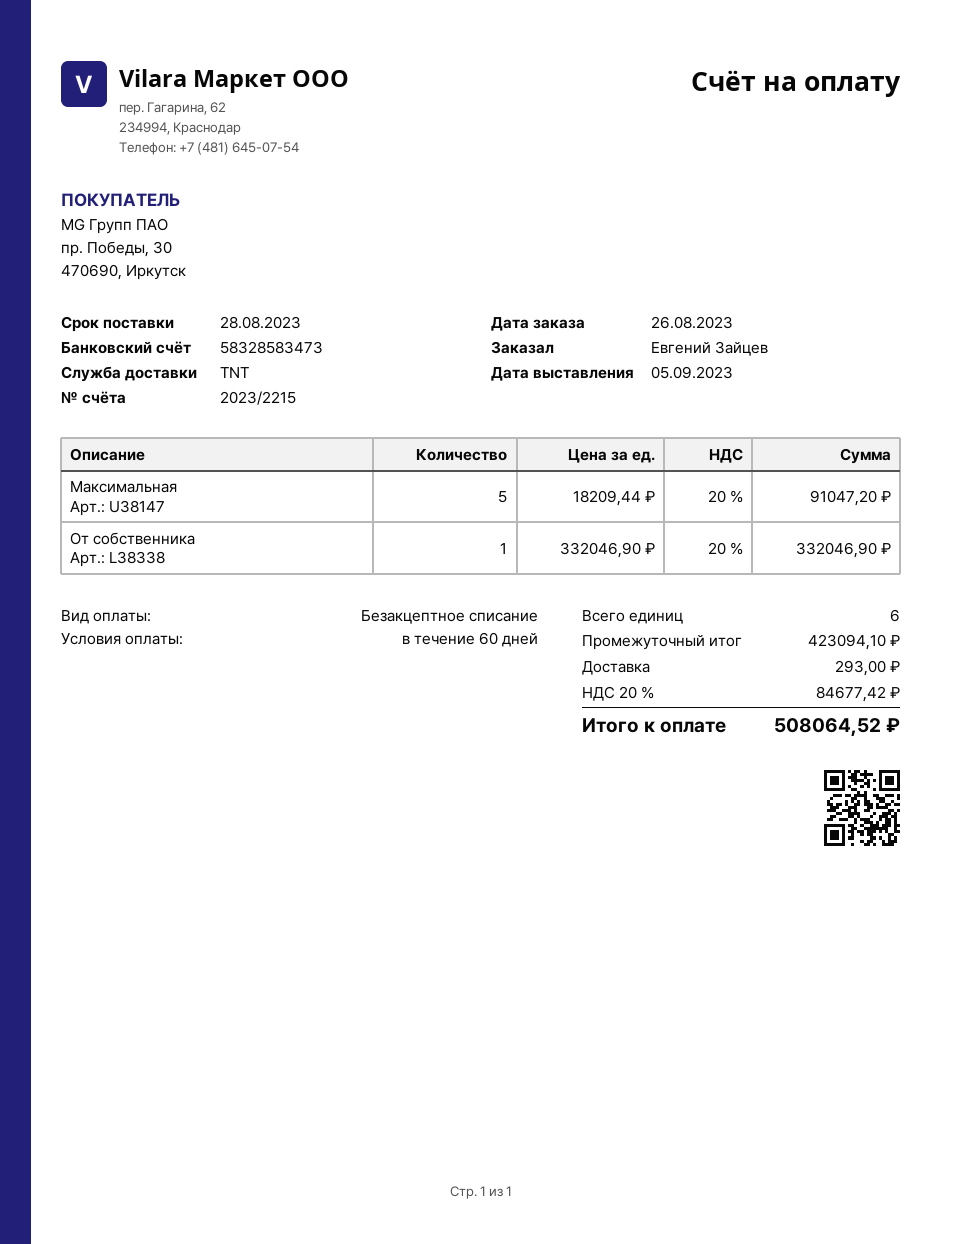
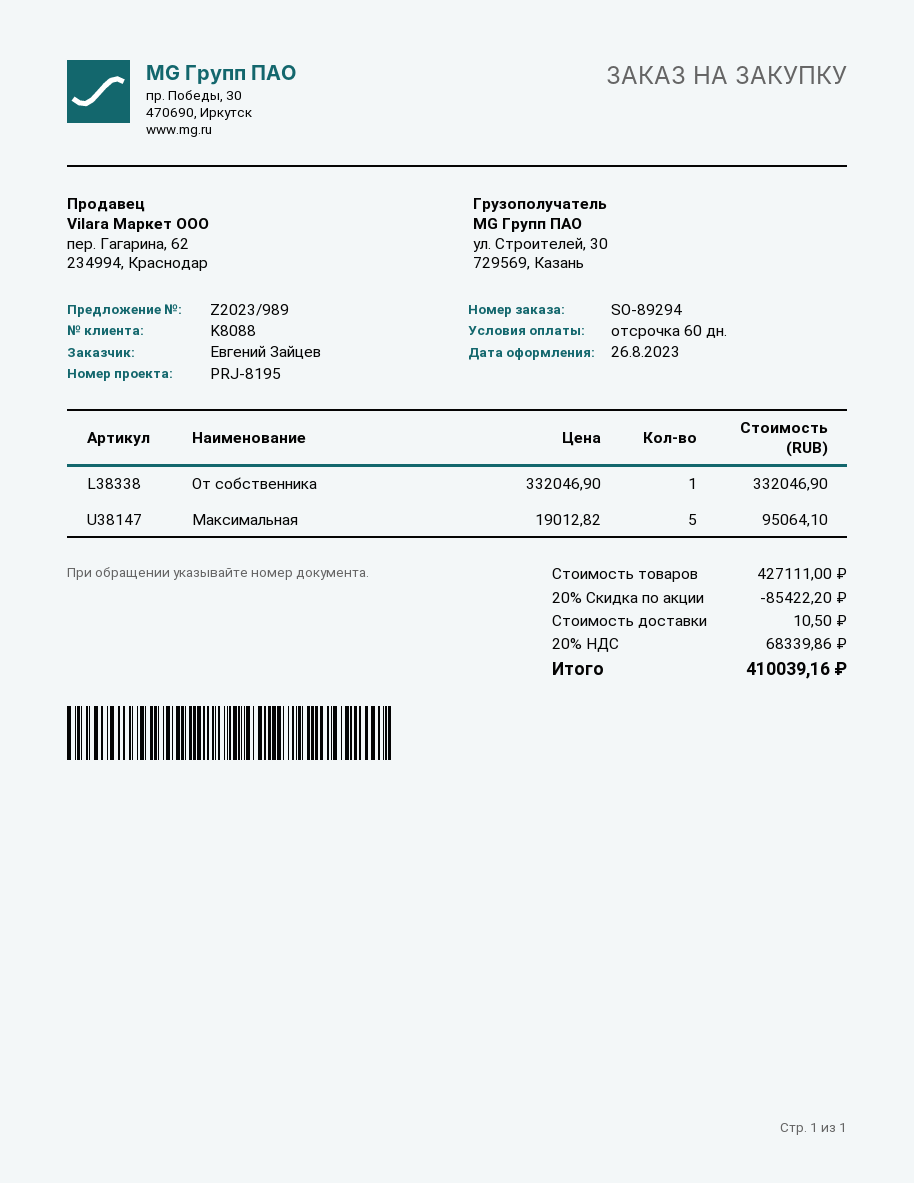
Максимальная: 5 x 18209.44 = 91047.20 -> 5 x 19012.82 = 95064.10
subtotal: 423094.10 -> 427111.00
discount: none -> 20% = 85422.20
shipping: 293.00 -> 10.50
tax: 20% = 84677.42 -> 20% = 68339.86
total: 508064.52 -> 410039.16

